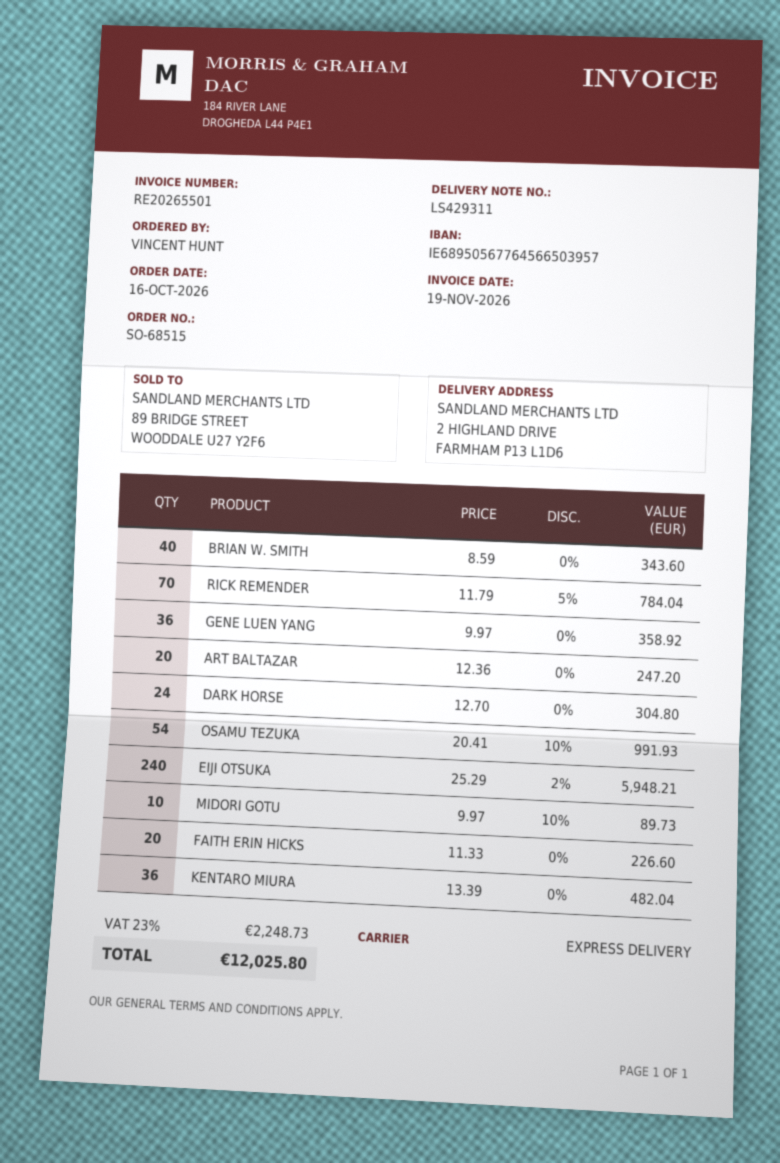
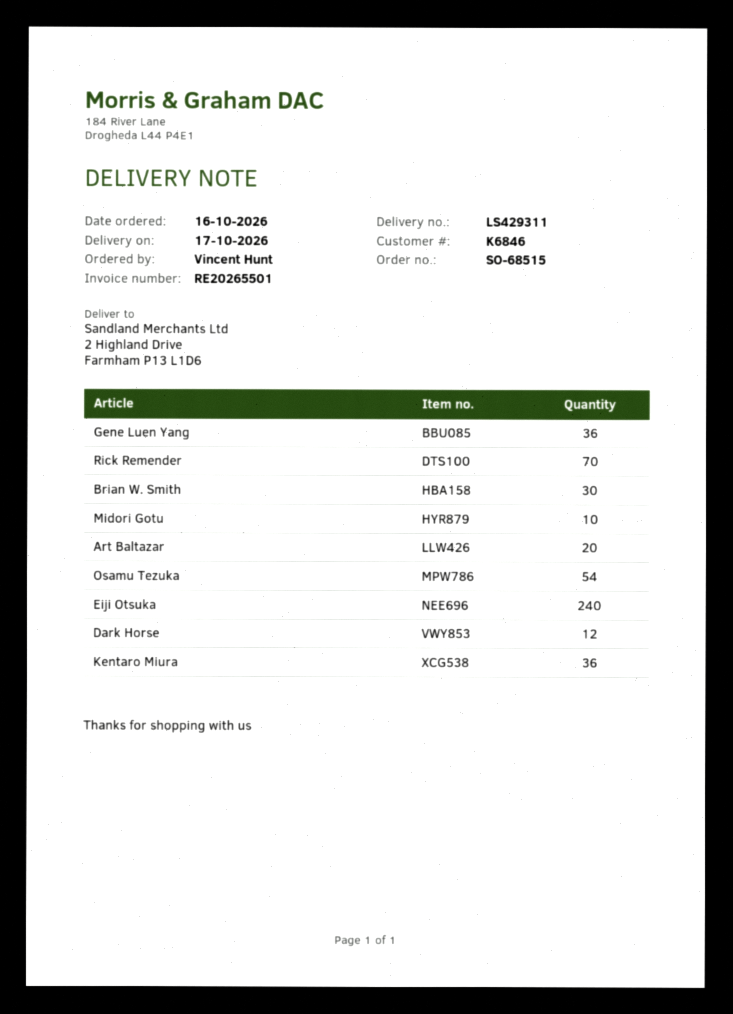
BRIAN W. SMITH: 40 -> 30
DARK HORSE: 24 -> 12
FAITH ERIN HICKS: 20 -> none

